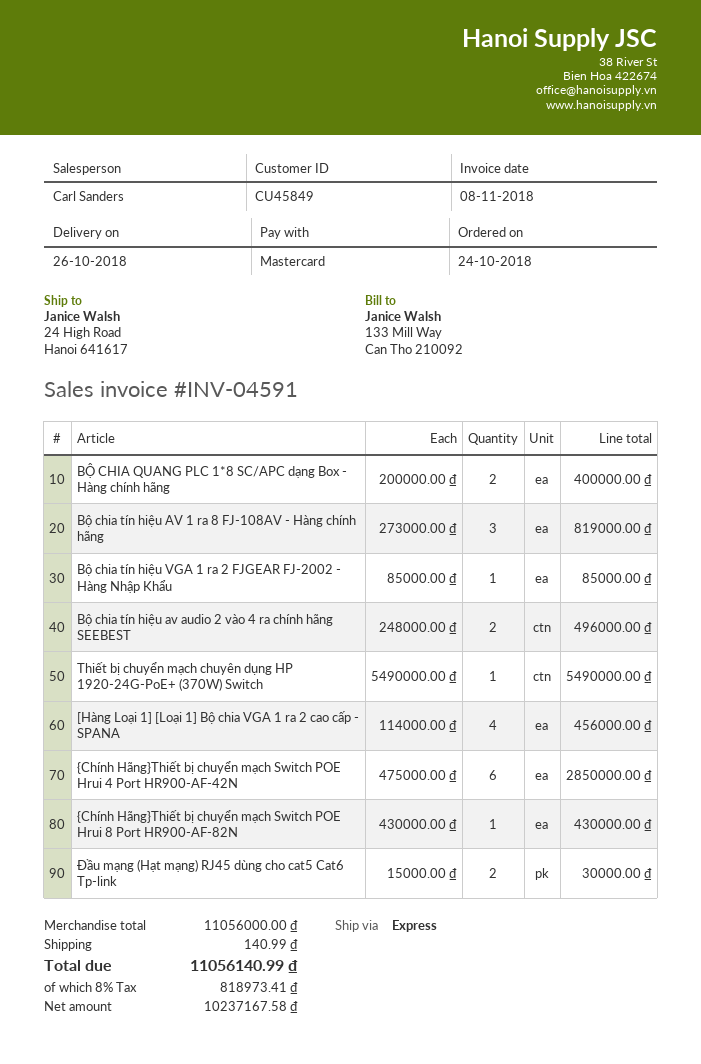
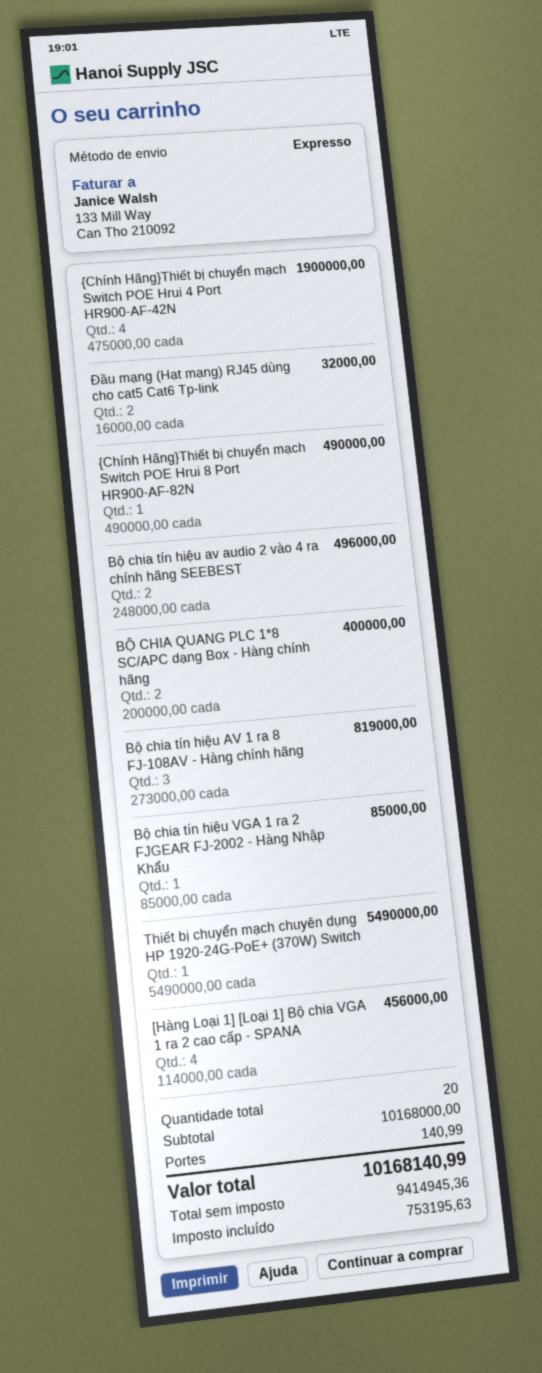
{Chính Hãng}Thiết bị chuyển mạch Switch POE Hrui 4 Port HR900-AF-42N: 6 x 475000.00 = 2850000.00 -> 4 x 475000.00 = 1900000.00
{Chính Hãng}Thiết bị chuyển mạch Switch POE Hrui 8 Port HR900-AF-82N: 1 x 430000.00 = 430000.00 -> 1 x 490000.00 = 490000.00
Đầu mạng (Hạt mạng) RJ45 dùng cho cat5 Cat6 Tp-link: 2 x 15000.00 = 30000.00 -> 2 x 16000.00 = 32000.00
subtotal: 11056000.00 -> 10168000.00
net: 10237167.58 -> 9414945.36
tax: 818973.41 -> 753195.63
total: 11056140.99 -> 10168140.99

